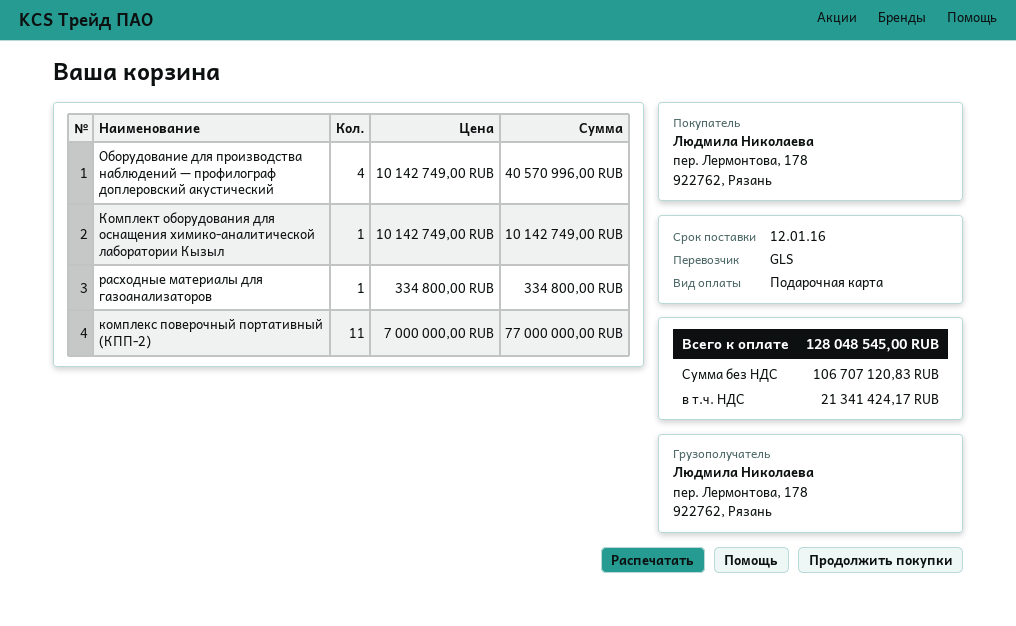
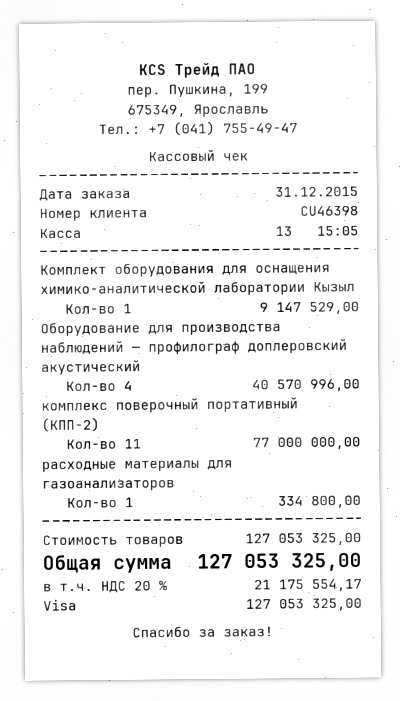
payment method: gift card -> Visa
Комплект оборудования для оснащения химико-аналитической лаборатории Кызыл: 1 for 10142749.00 -> 1 for 9147529.00
tax: 21341424.17 -> 21175554.17
total: 128048545.00 -> 127053325.00

